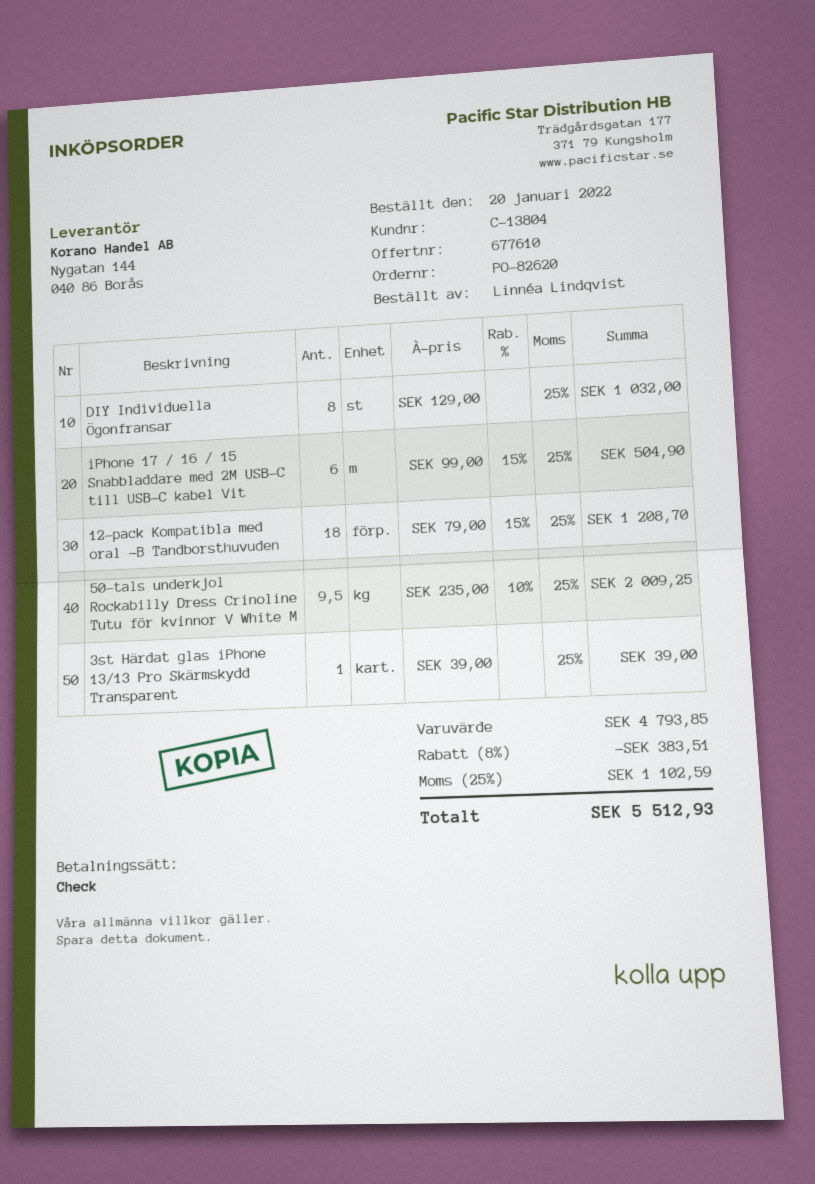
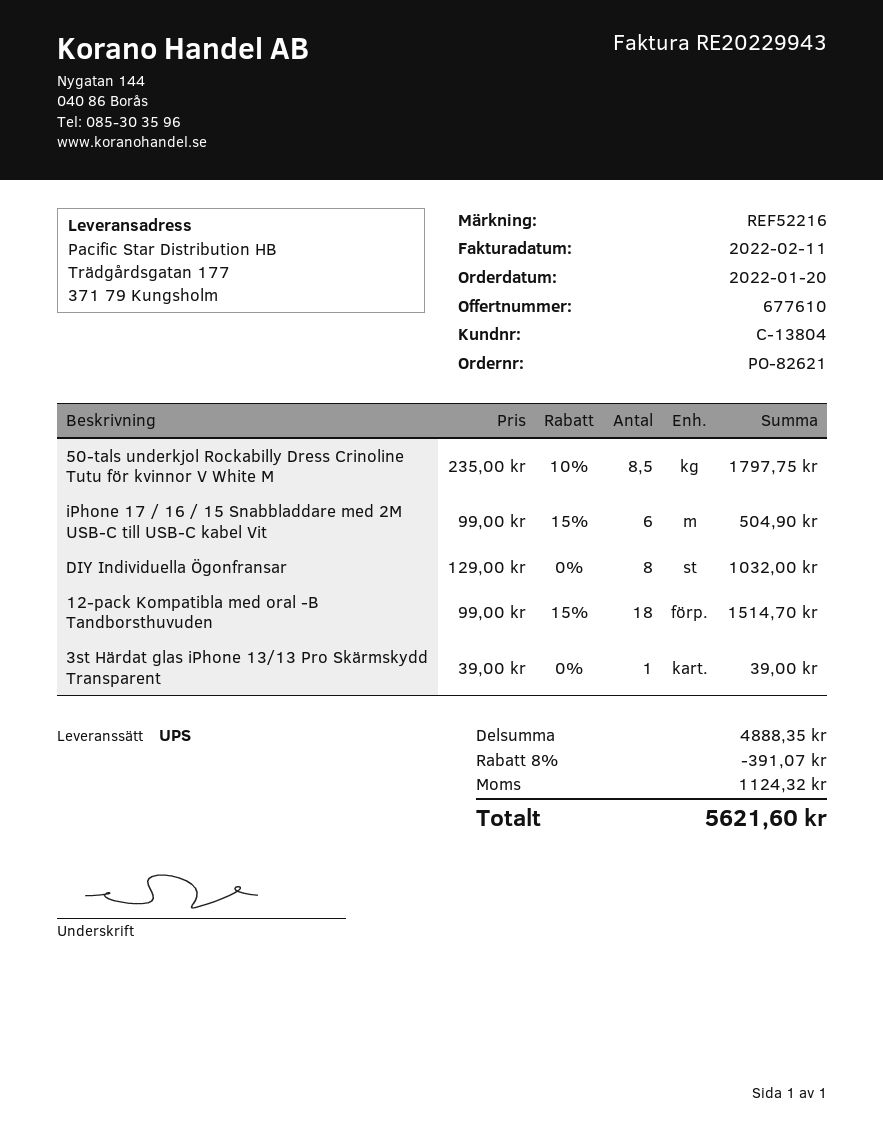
order number: PO-82620 -> PO-82621
12-pack Kompatibla med oral -B Tandborsthuvuden: 18 x 79.00 - 15% = 1208.70 -> 18 x 99.00 - 15% = 1514.70
50-tals underkjol Rockabilly Dress Crinoline Tutu för kvinnor V White M: 9.5 x 235.00 - 10% = 2009.25 -> 8.5 x 235.00 - 10% = 1797.75
subtotal: 4793.85 -> 4888.35
discount: 8% = 383.51 -> 8% = 391.07
tax: 1102.59 -> 1124.32
total: 5512.93 -> 5621.60

